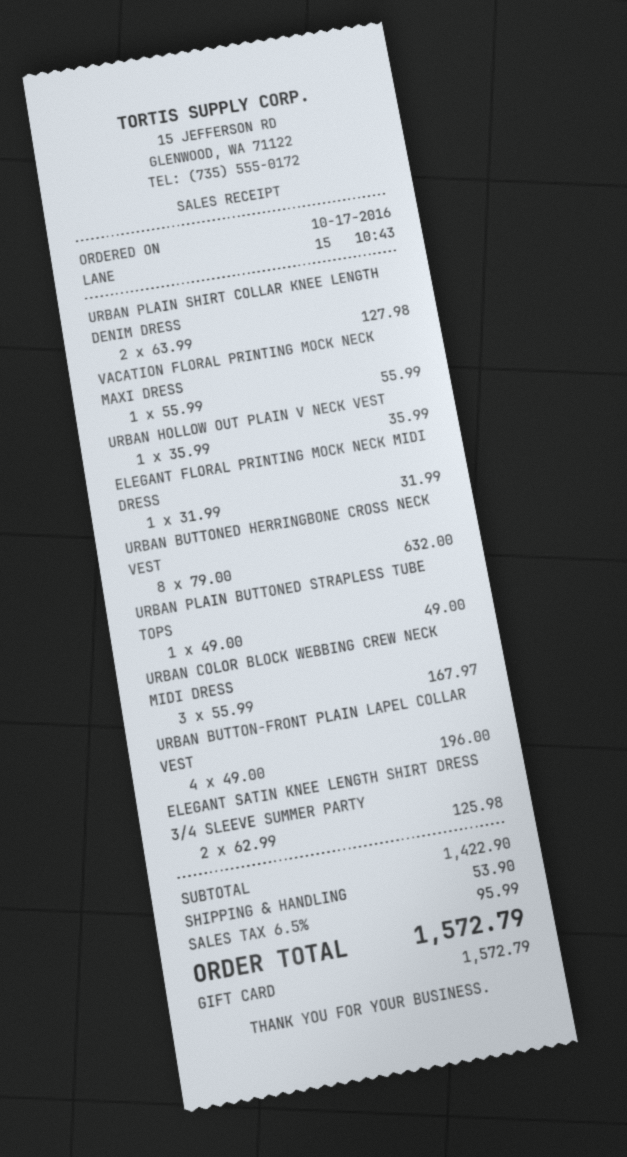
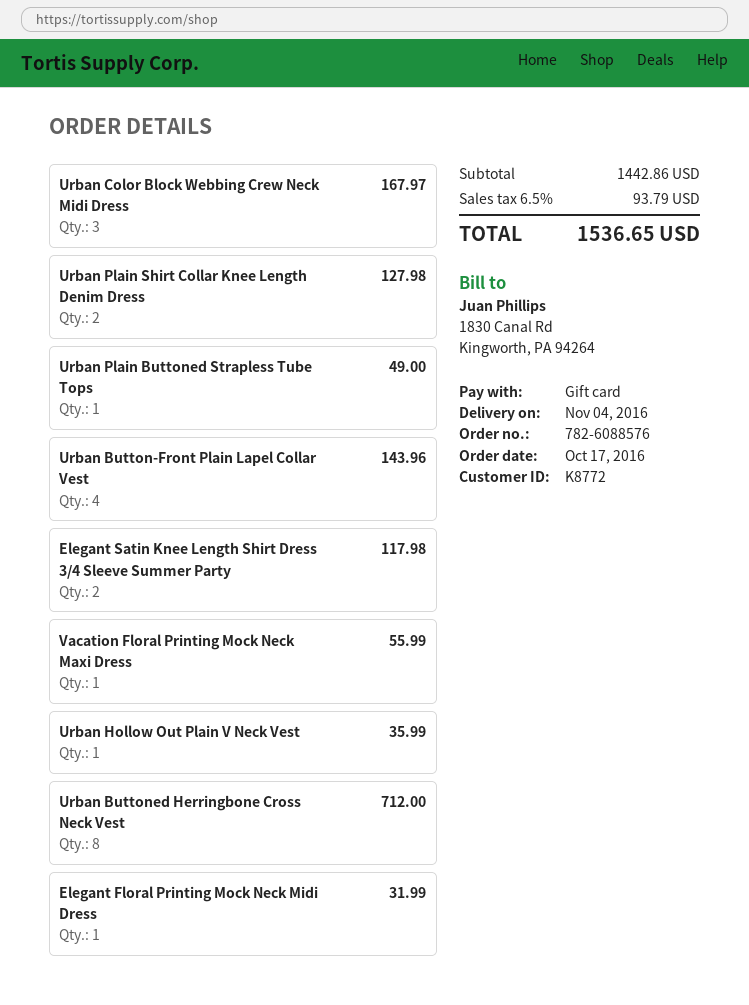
URBAN BUTTONED HERRINGBONE CROSS NECK VEST: 8 for 632.00 -> 8 for 712.00
URBAN BUTTON-FRONT PLAIN LAPEL COLLAR VEST: 4 for 196.00 -> 4 for 143.96
ELEGANT SATIN KNEE LENGTH SHIRT DRESS 3/4 SLEEVE SUMMER PARTY: 2 for 125.98 -> 2 for 117.98
subtotal: 1422.90 -> 1442.86
shipping: 53.90 -> none
tax: 6.5% = 95.99 -> 6.5% = 93.79
total: 1572.79 -> 1536.65

